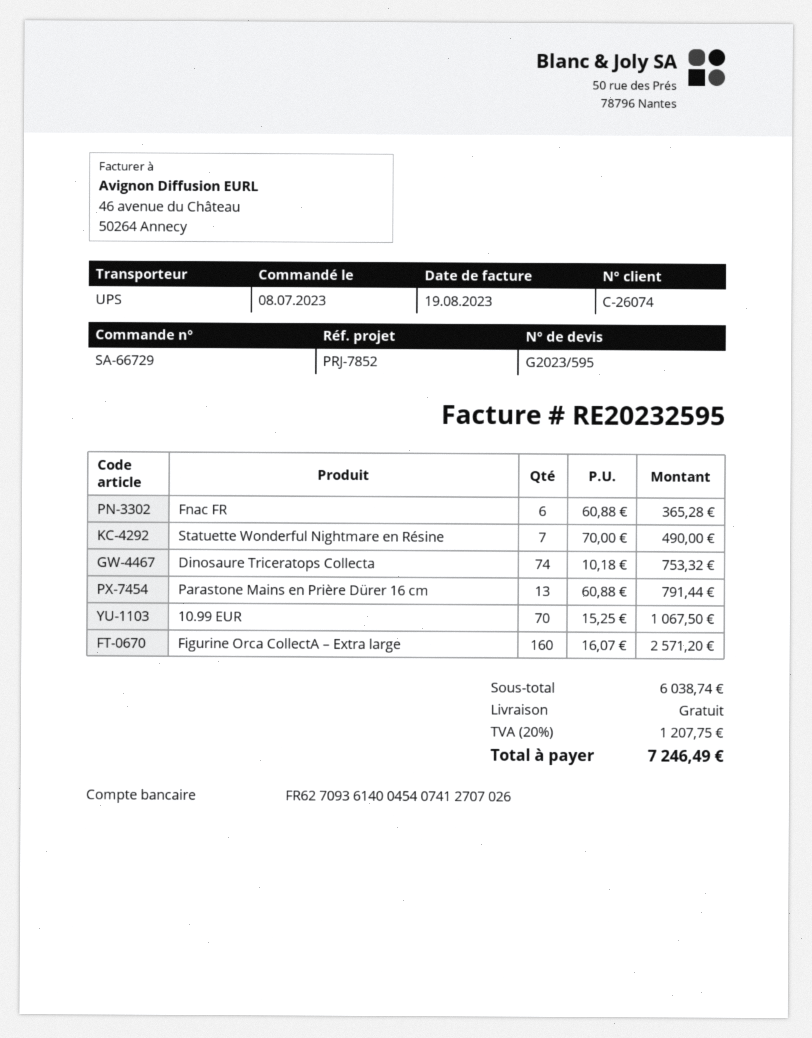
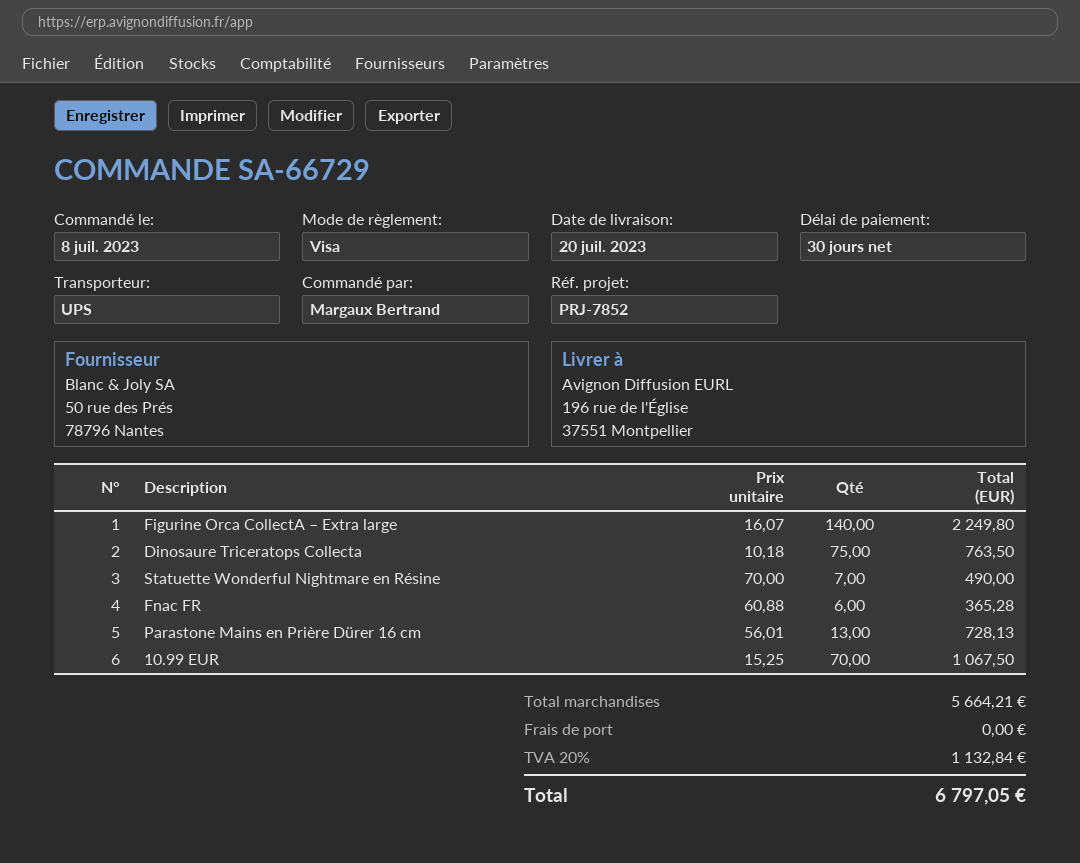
Dinosaure Triceratops Collecta: 74 x 10.18 = 753.32 -> 75 x 10.18 = 763.50
Parastone Mains en Prière Dürer 16 cm: 13 x 60.88 = 791.44 -> 13 x 56.01 = 728.13
Figurine Orca CollectA – Extra large: 160 x 16.07 = 2571.20 -> 140 x 16.07 = 2249.80
subtotal: 6038.74 -> 5664.21
tax: 20% = 1207.75 -> 20% = 1132.84
total: 7246.49 -> 6797.05

